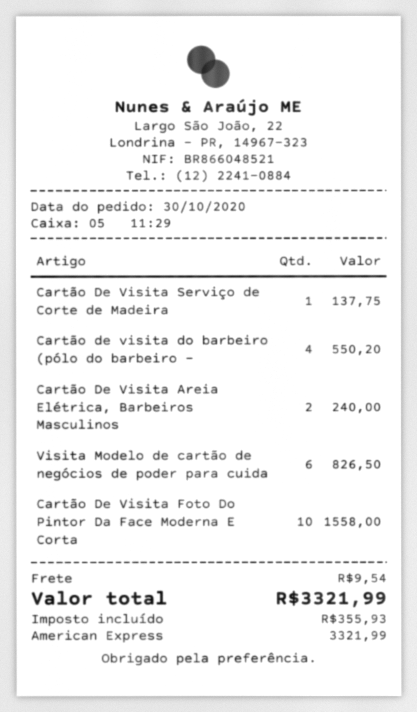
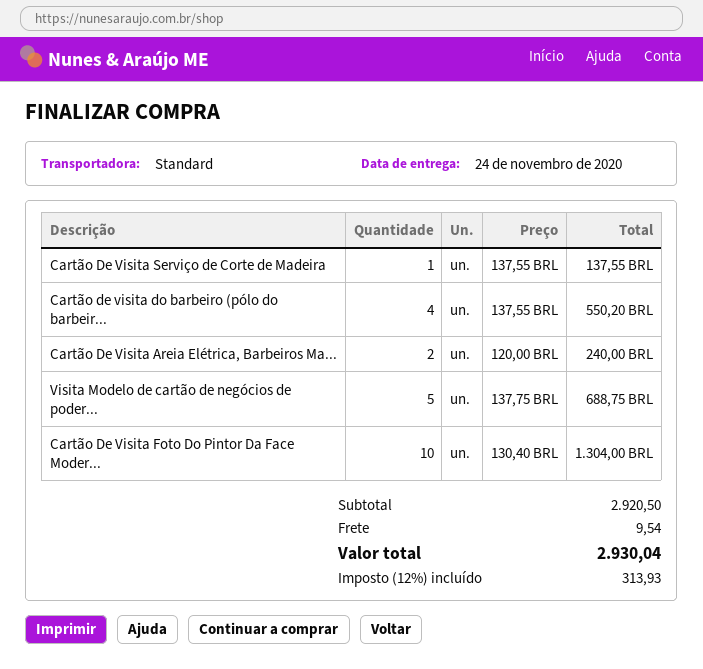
Cartão De Visita Serviço de Corte de Madeira: 1 for 137.75 -> 1 for 137.55
Visita Modelo de cartão de negócios de poder para cuida: 6 for 826.50 -> 5 for 688.75
Cartão De Visita Foto Do Pintor Da Face Moderna E Corta: 10 for 1558.00 -> 10 for 1304.00
tax: 355.93 -> 313.93
total: 3321.99 -> 2930.04

